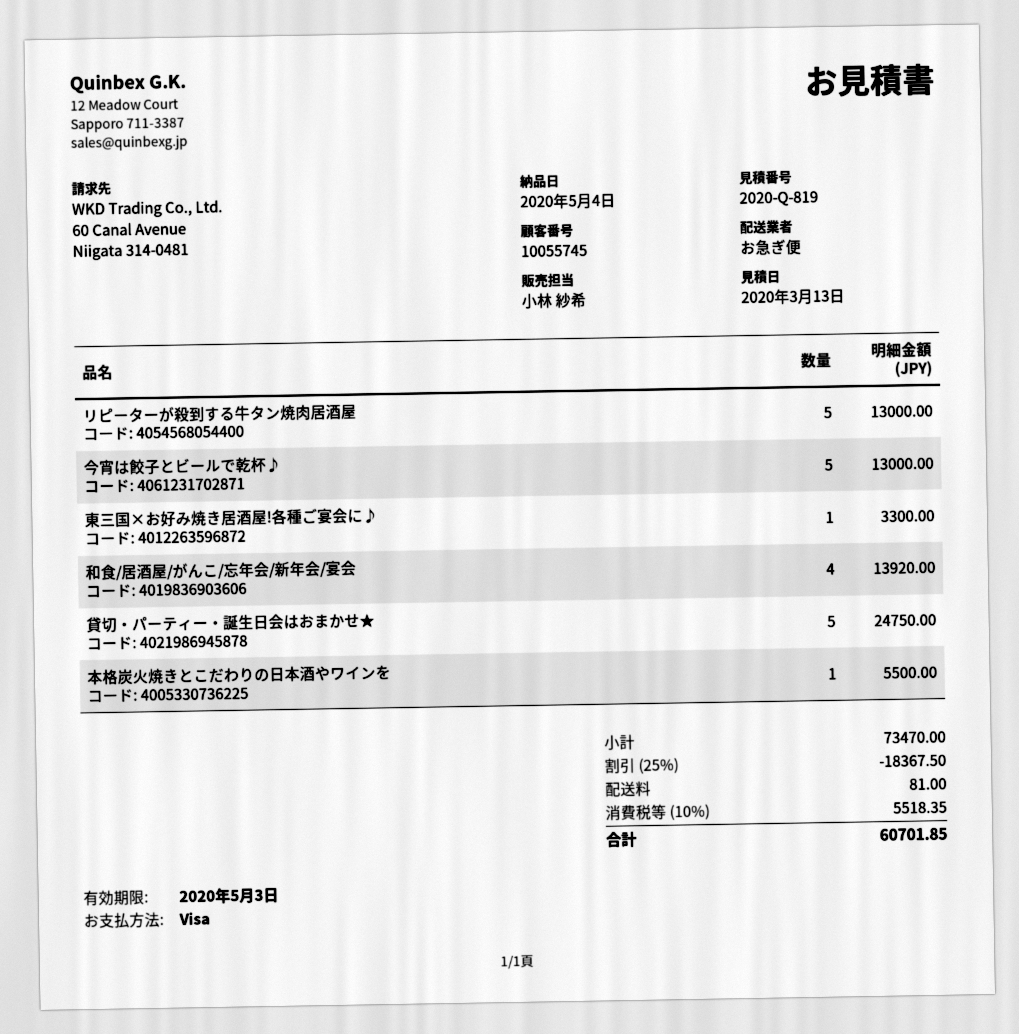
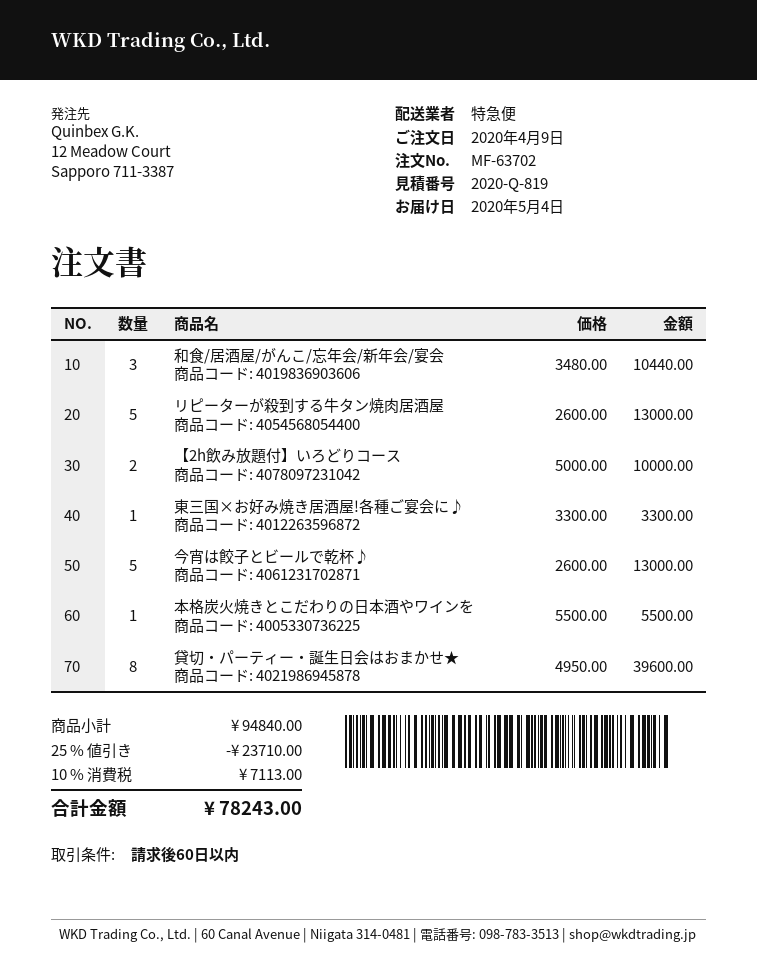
和食/居酒屋/がんこ/忘年会/新年会/宴会: 4 for 13920.00 -> 3 for 10440.00
貸切・パーティー・誕生日会はおまかせ★: 5 for 24750.00 -> 8 for 39600.00
【2h飲み放題付】いろどりコース: none -> 2 for 10000.00
subtotal: 73470.00 -> 94840.00
discount: 25% = 18367.50 -> 25% = 23710.00
shipping: 81.00 -> none
tax: 10% = 5518.35 -> 10% = 7113.00
total: 60701.85 -> 78243.00

